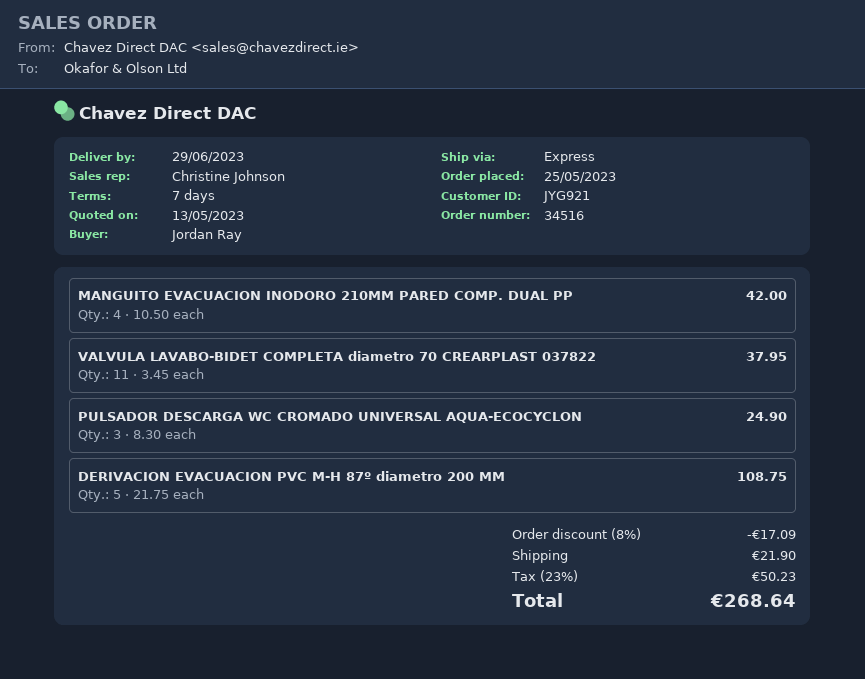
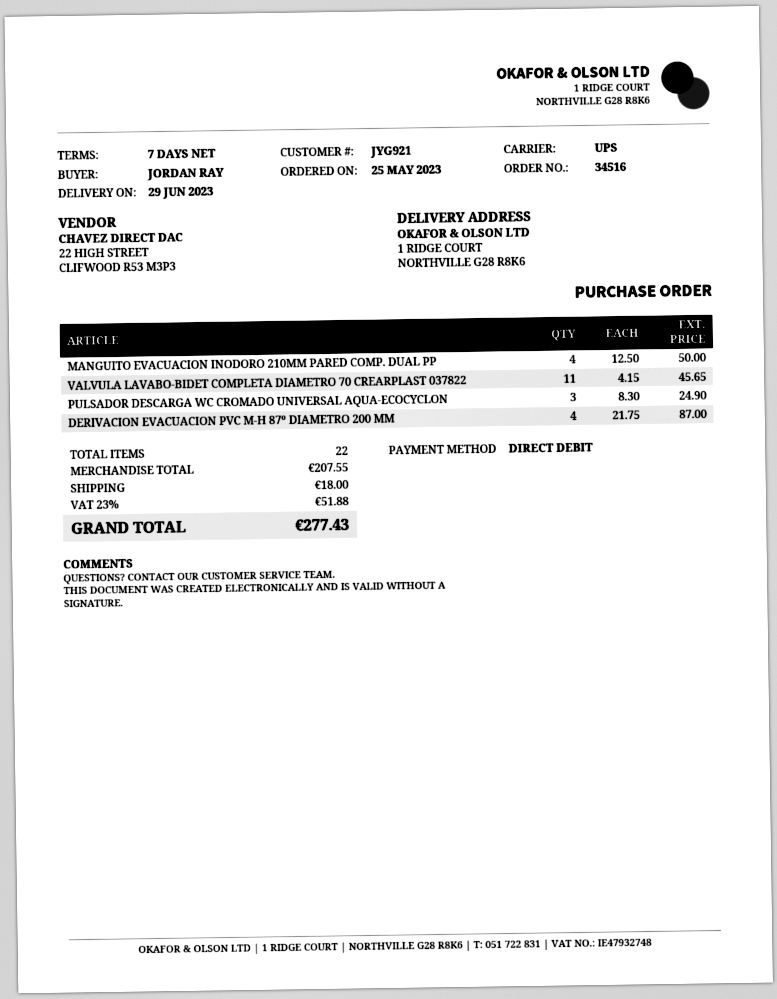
shipping method: express -> UPS
MANGUITO EVACUACION INODORO 210MM PARED COMP. DUAL PP: 4 x 10.50 = 42.00 -> 4 x 12.50 = 50.00
VALVULA LAVABO-BIDET COMPLETA diametro 70 CREARPLAST 037822: 11 x 3.45 = 37.95 -> 11 x 4.15 = 45.65
DERIVACION EVACUACION PVC M-H 87º diametro 200 MM: 5 x 21.75 = 108.75 -> 4 x 21.75 = 87.00
discount: 8% = 17.09 -> none
shipping: 21.90 -> 18.00
tax: 23% = 50.23 -> 23% = 51.88
total: 268.64 -> 277.43

